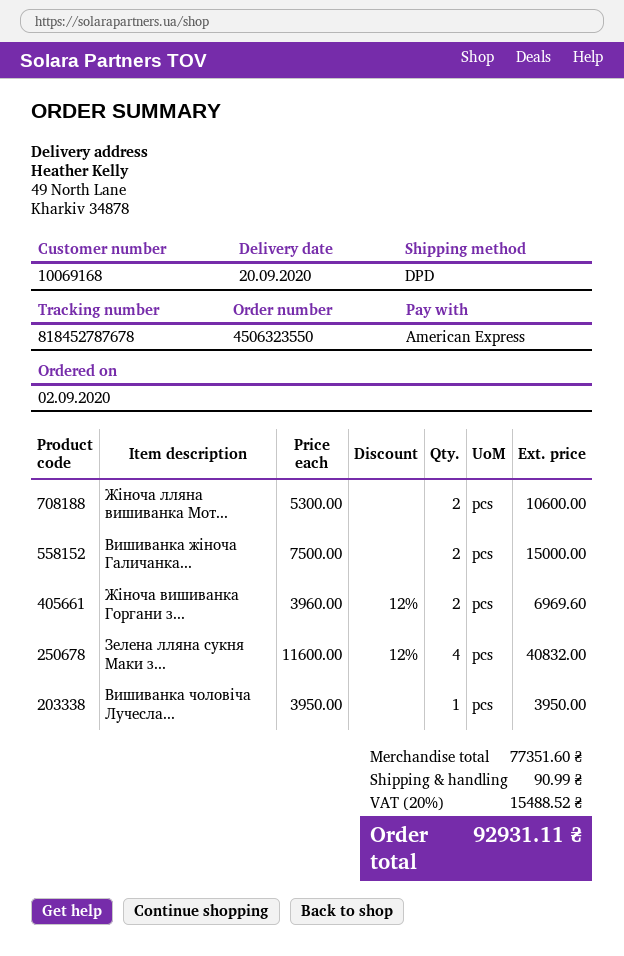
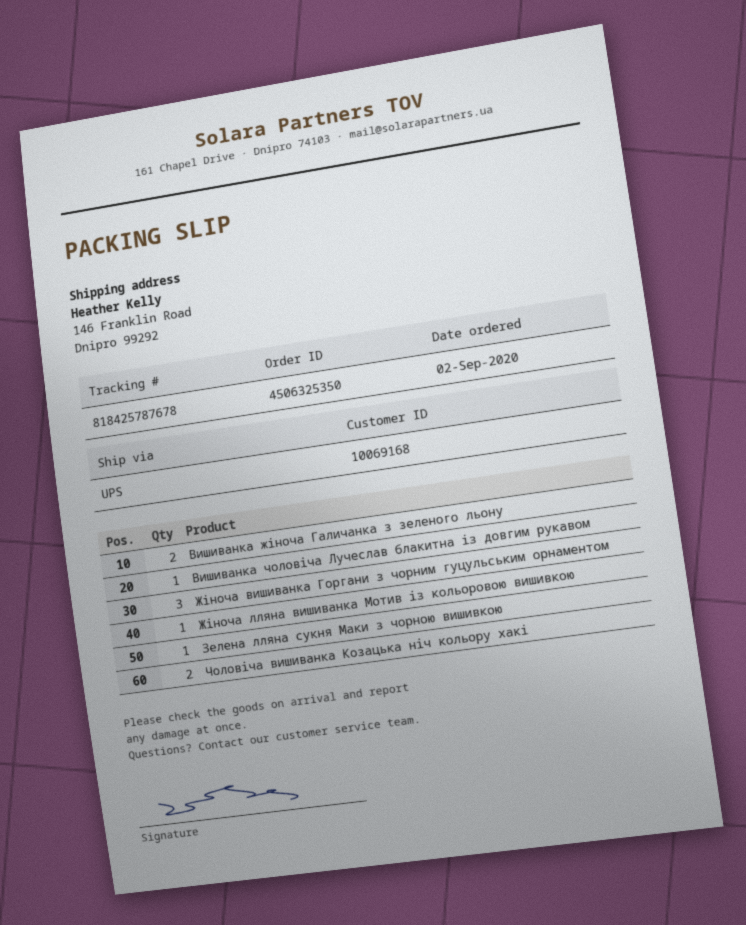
order number: 4506323550 -> 4506325350
shipping method: DPD -> UPS
tracking number: 818452787678 -> 818425787678
ship to: 49 North Lane, Kharkiv 34878 -> 146 Franklin Road, Dnipro 99292
Жіноча лляна вишиванка Мот...: 2 -> 1
Жіноча вишиванка Горгани з...: 2 -> 3
Зелена лляна сукня Маки з...: 4 -> 1
Чоловіча вишиванка Козацька ніч кольору хакі: none -> 2

